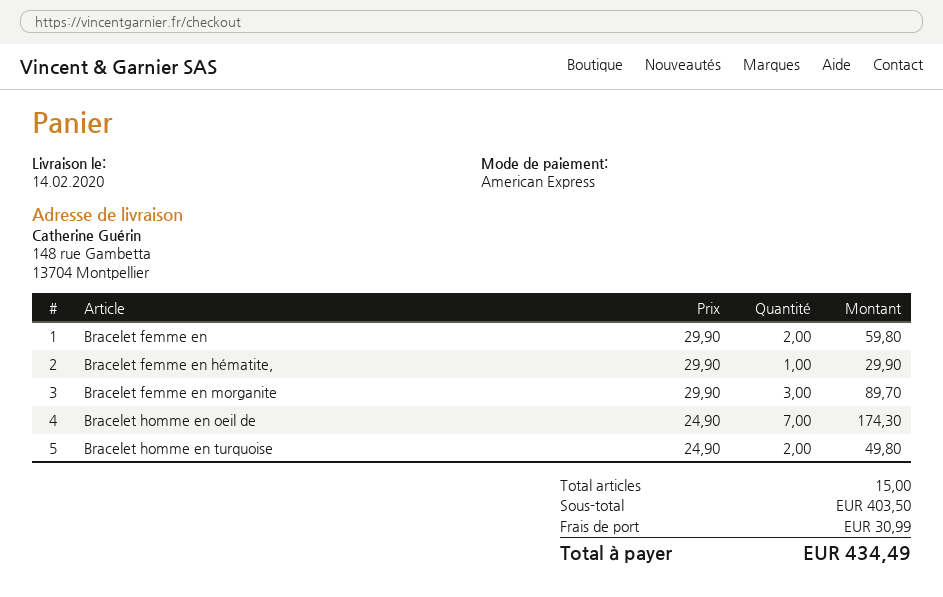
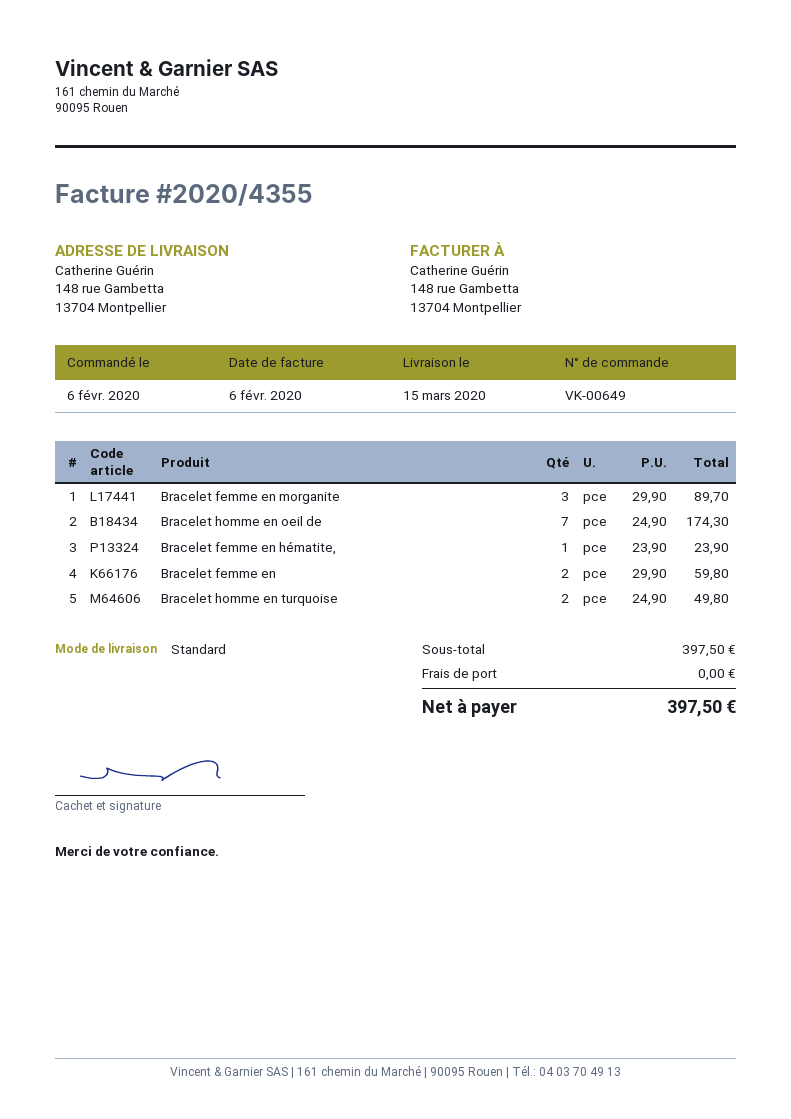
delivery date: 2020-02-14 -> 2020-03-15
Bracelet femme en hématite,: 1 x 29.90 = 29.90 -> 1 x 23.90 = 23.90
subtotal: 403.50 -> 397.50
shipping: 30.99 -> 0.00
total: 434.49 -> 397.50

